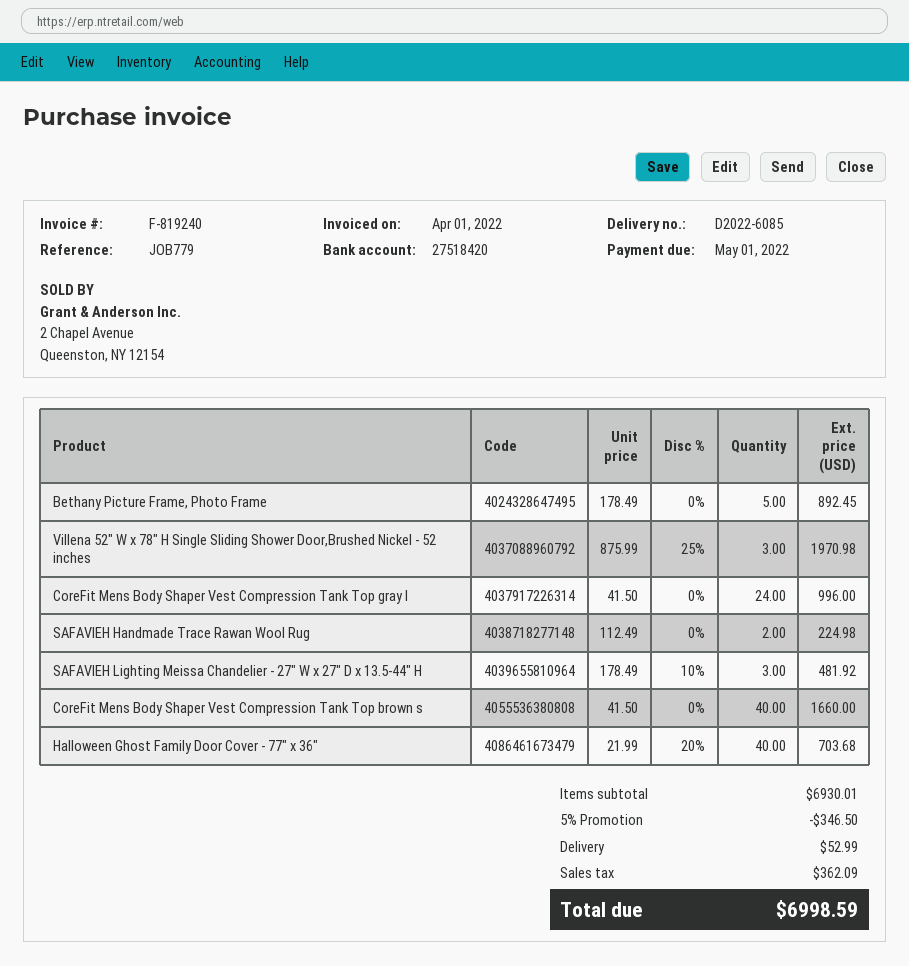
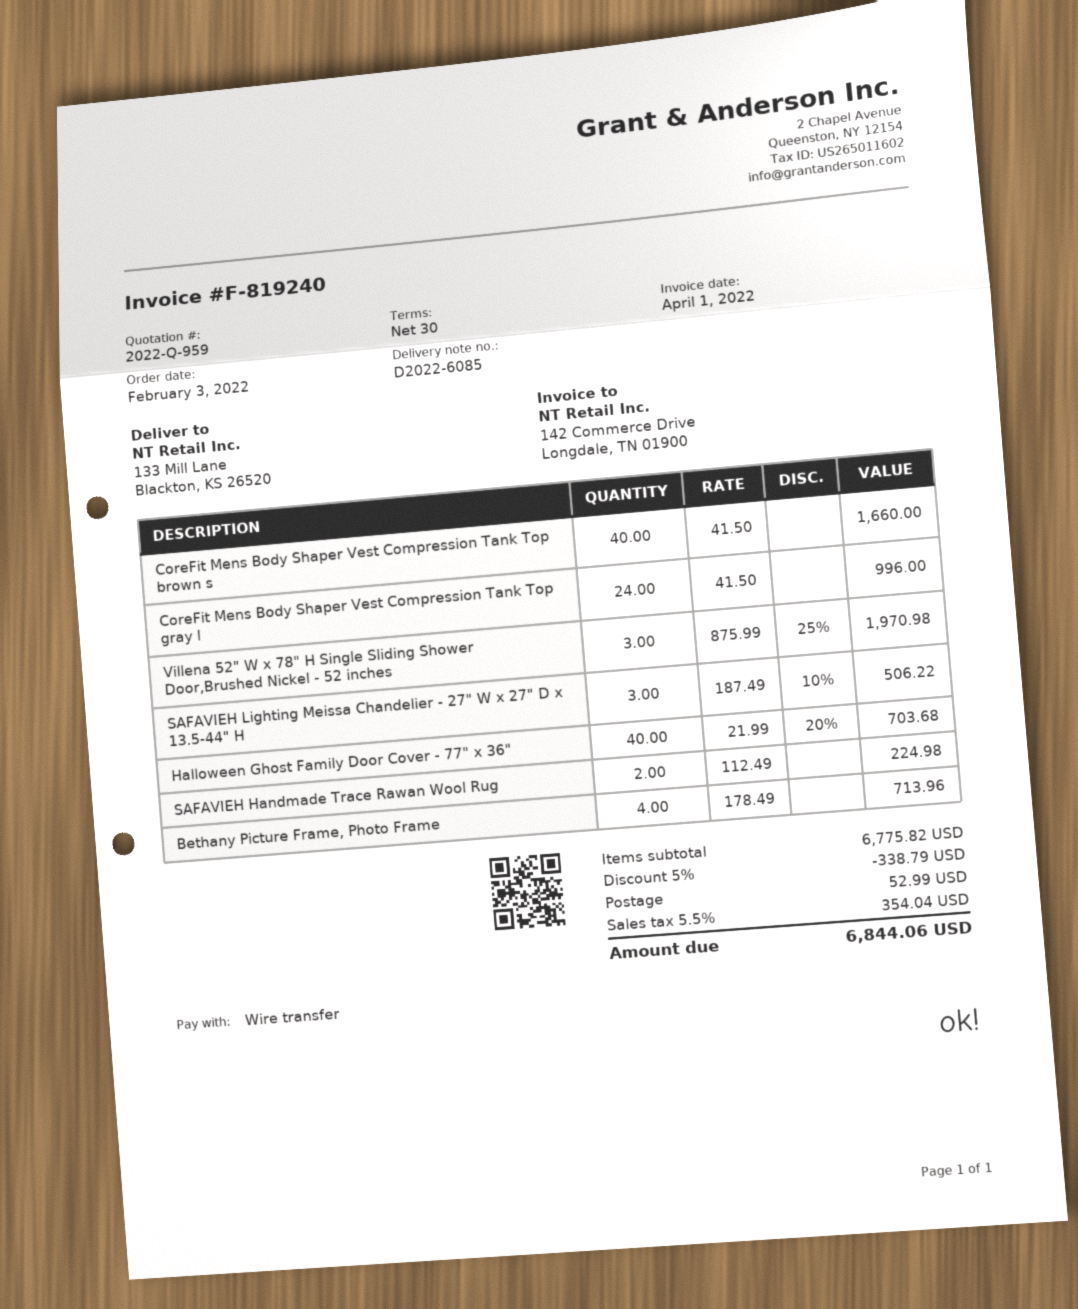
Bethany Picture Frame, Photo Frame: 5 x 178.49 = 892.45 -> 4 x 178.49 = 713.96
SAFAVIEH Lighting Meissa Chandelier - 27" W x 27" D x 13.5-44" H: 3 x 178.49 - 10% = 481.92 -> 3 x 187.49 - 10% = 506.22
subtotal: 6930.01 -> 6775.82
discount: 5% = 346.50 -> 5% = 338.79
tax: 362.09 -> 354.04
total: 6998.59 -> 6844.06

